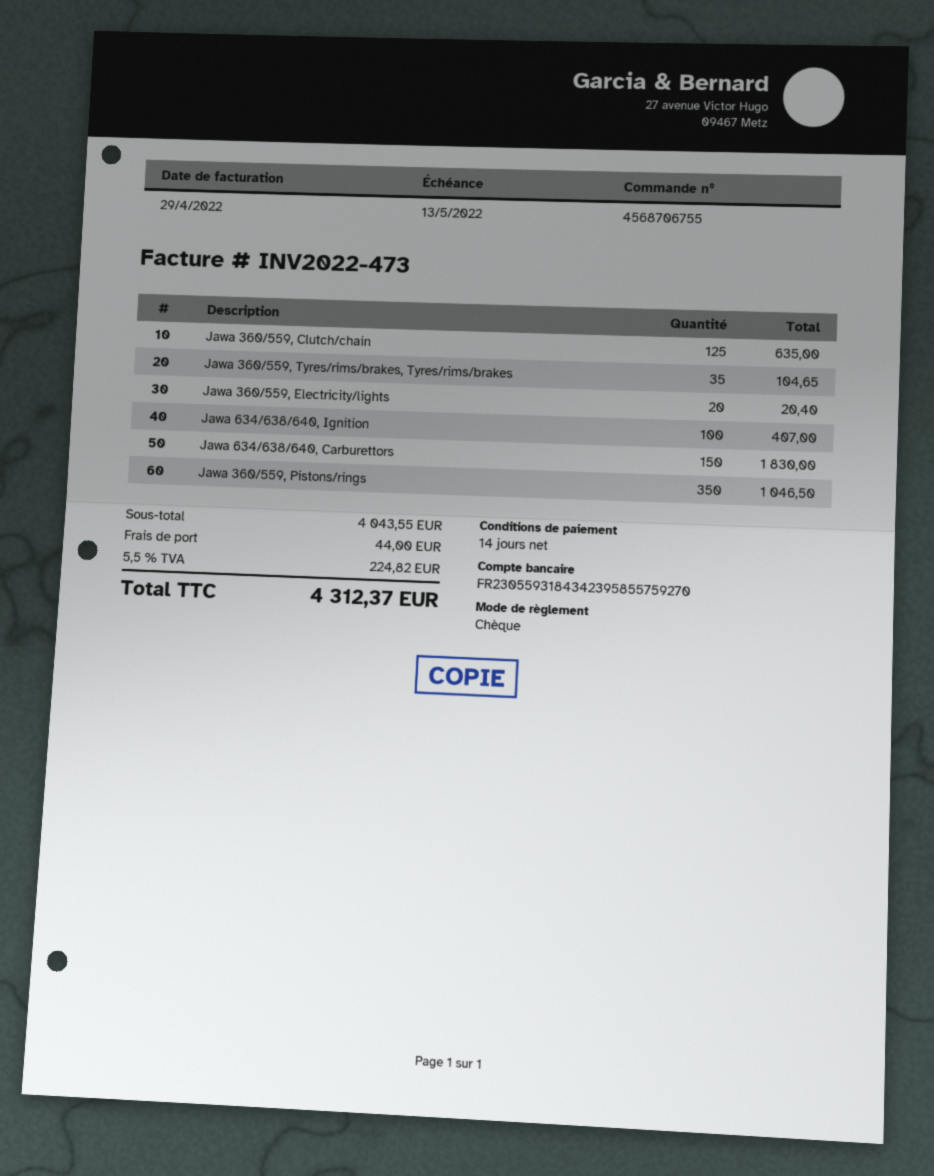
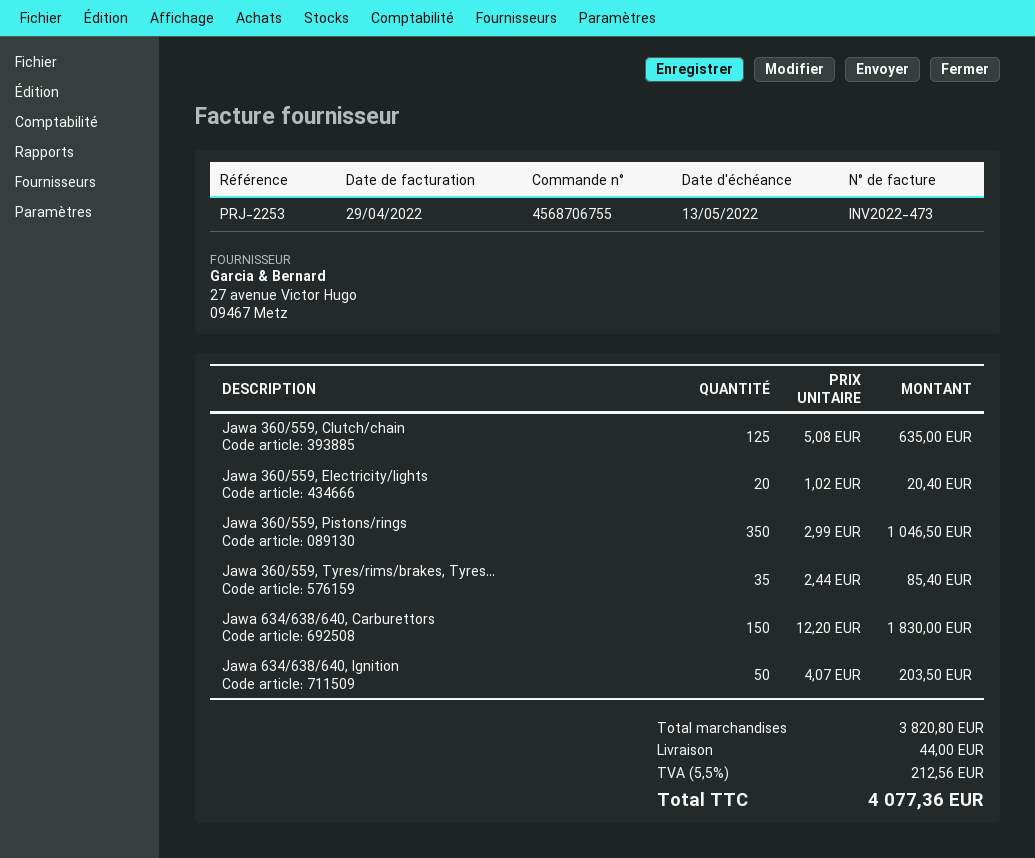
Jawa 360/559, Tyres/rims/brakes, Tyres/rims/brakes: 35 for 104.65 -> 35 for 85.40
Jawa 634/638/640, Ignition: 100 for 407.00 -> 50 for 203.50
subtotal: 4043.55 -> 3820.80
tax: 5.5% = 224.82 -> 5.5% = 212.56
total: 4312.37 -> 4077.36

